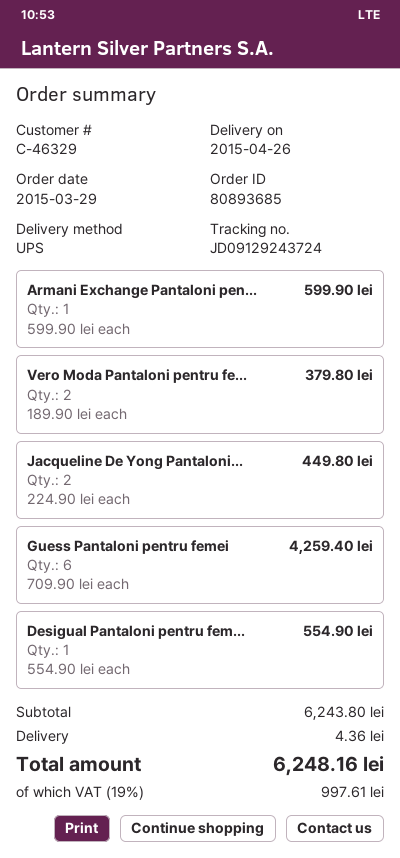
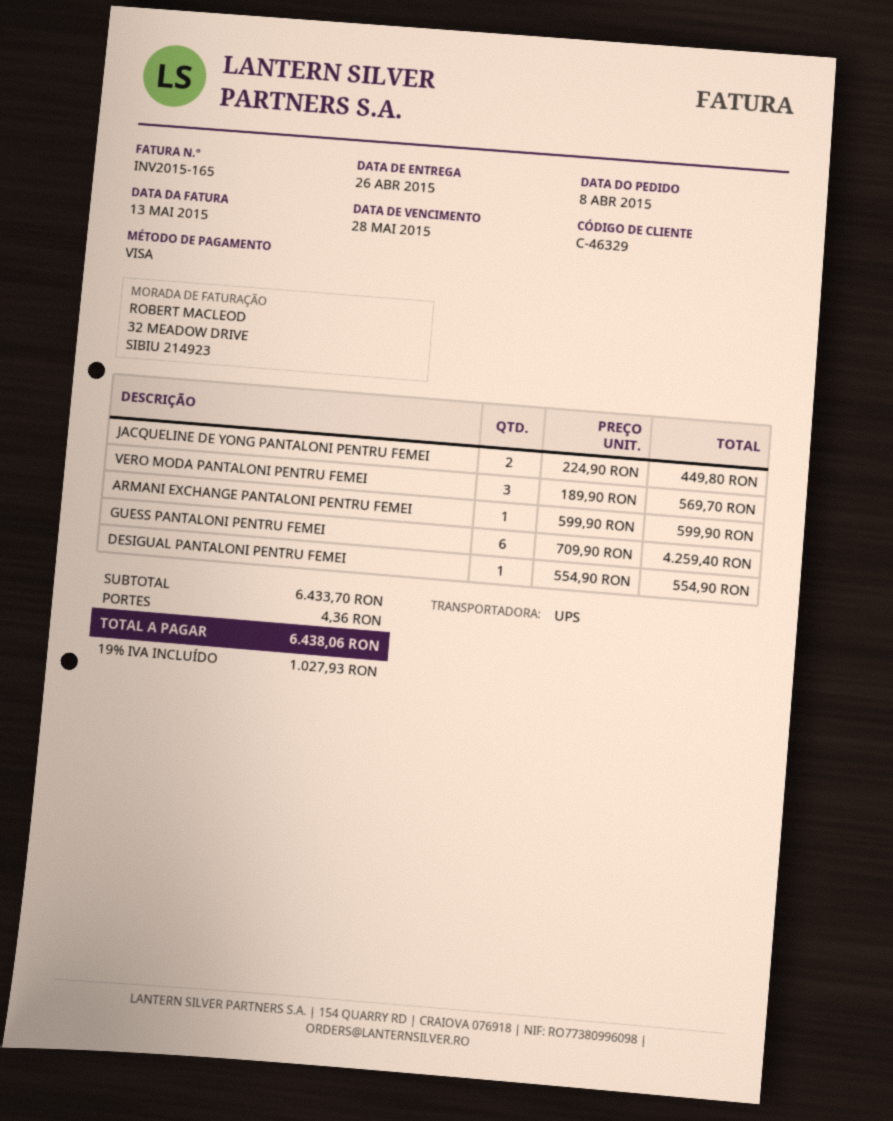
order date: 2015-03-29 -> 2015-04-08
Vero Moda Pantaloni pentru fe...: 2 x 189.90 = 379.80 -> 3 x 189.90 = 569.70
subtotal: 6243.80 -> 6433.70
tax: 19% = 997.61 -> 19% = 1027.93
total: 6248.16 -> 6438.06

